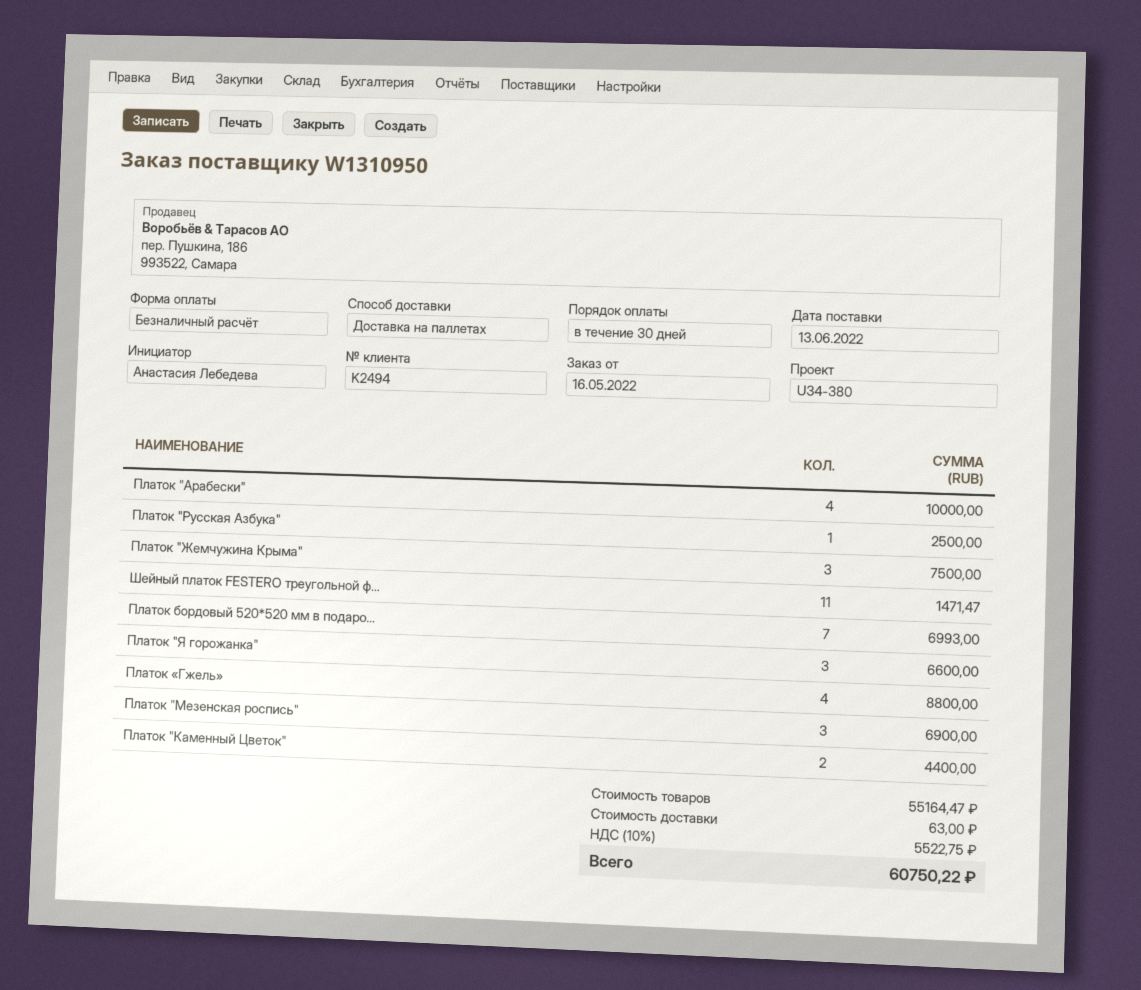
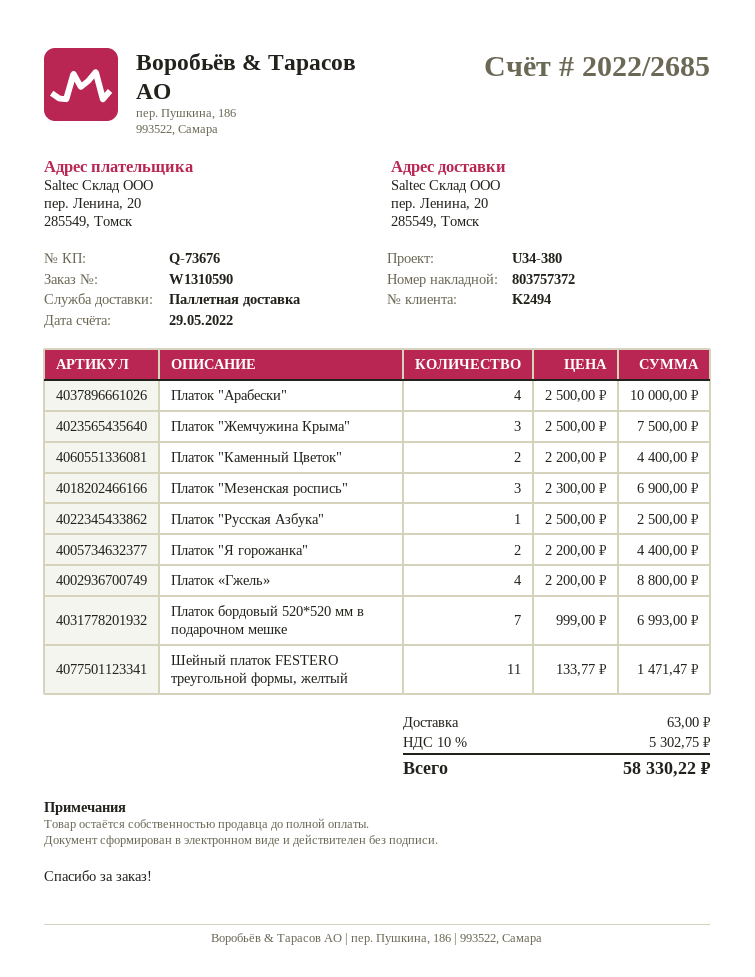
order number: W1310950 -> W1310590
Платок "Я горожанка": 3 for 6600.00 -> 2 for 4400.00
tax: 10% = 5522.75 -> 10% = 5302.75
total: 60750.22 -> 58330.22

